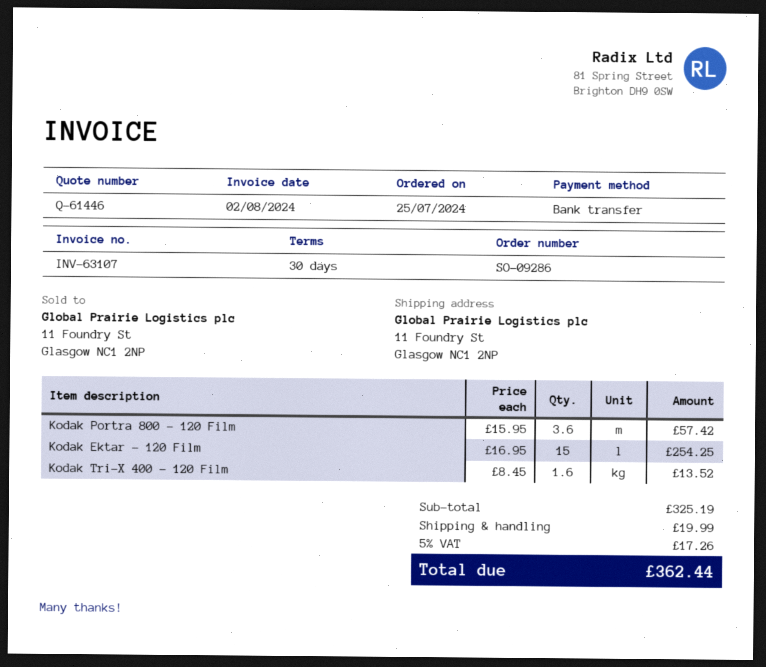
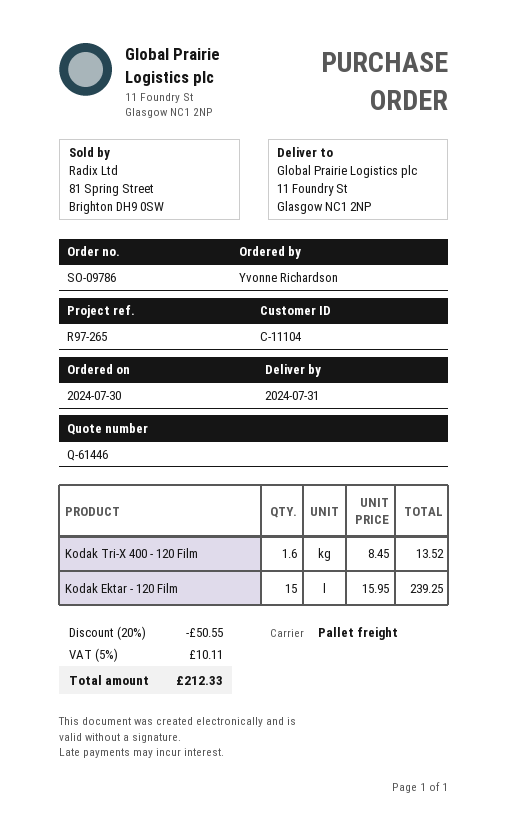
order number: SO-09286 -> SO-09786
order date: 2024-07-25 -> 2024-07-30
Kodak Portra 800 - 120 Film: 3.6 x 15.95 = 57.42 -> none
Kodak Ektar - 120 Film: 15 x 16.95 = 254.25 -> 15 x 15.95 = 239.25
discount: none -> 20% = 50.55
shipping: 19.99 -> none
tax: 5% = 17.26 -> 5% = 10.11
total: 362.44 -> 212.33

